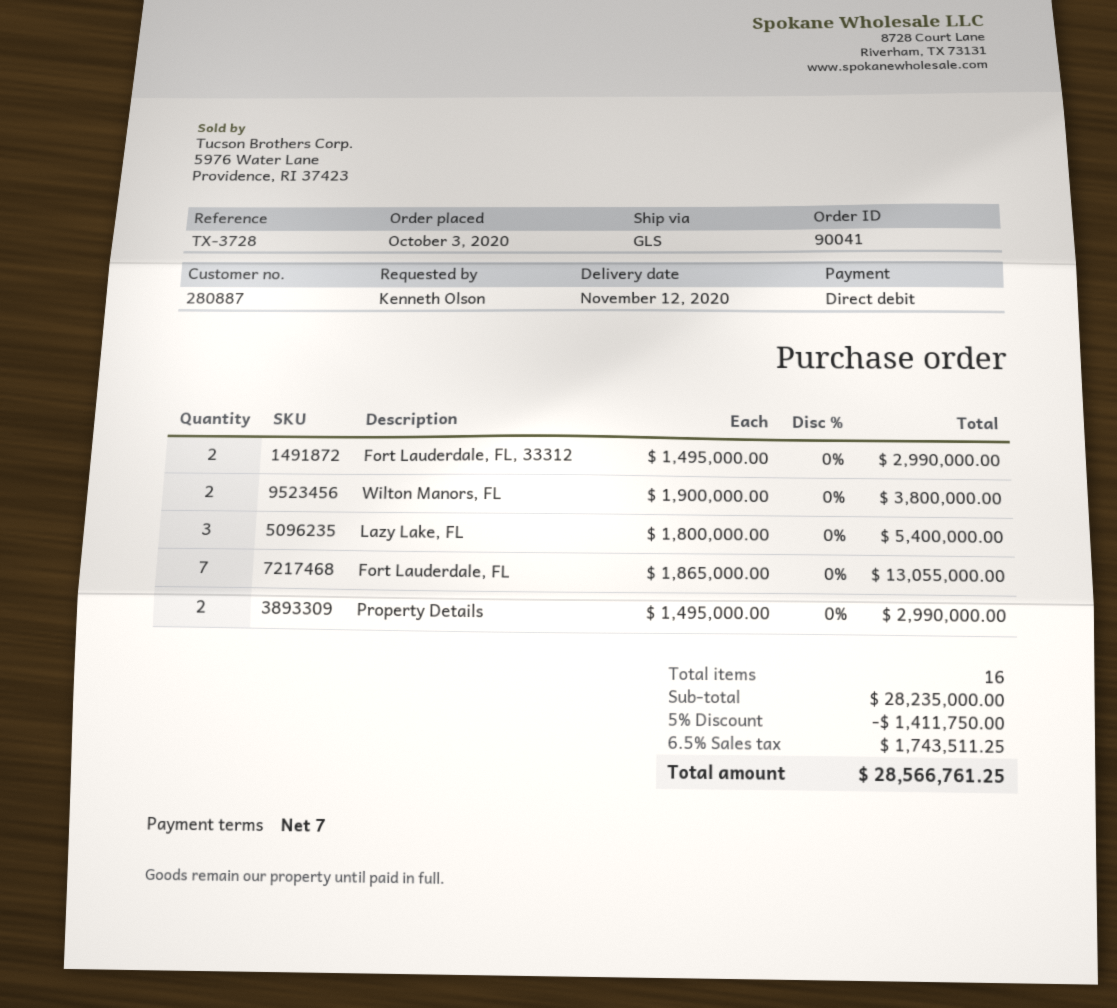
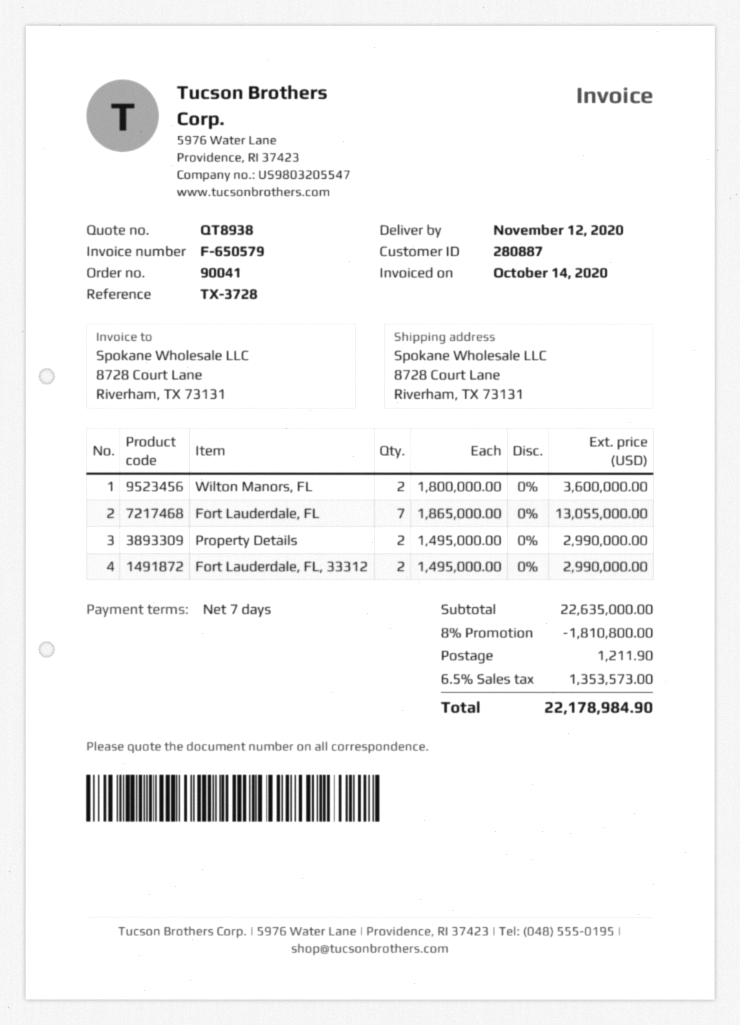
Wilton Manors, FL: 2 x 1900000.00 = 3800000.00 -> 2 x 1800000.00 = 3600000.00
Lazy Lake, FL: 3 x 1800000.00 = 5400000.00 -> none
subtotal: 28235000.00 -> 22635000.00
discount: 5% = 1411750.00 -> 8% = 1810800.00
shipping: none -> 1211.90
tax: 6.5% = 1743511.25 -> 6.5% = 1353573.00
total: 28566761.25 -> 22178984.90

